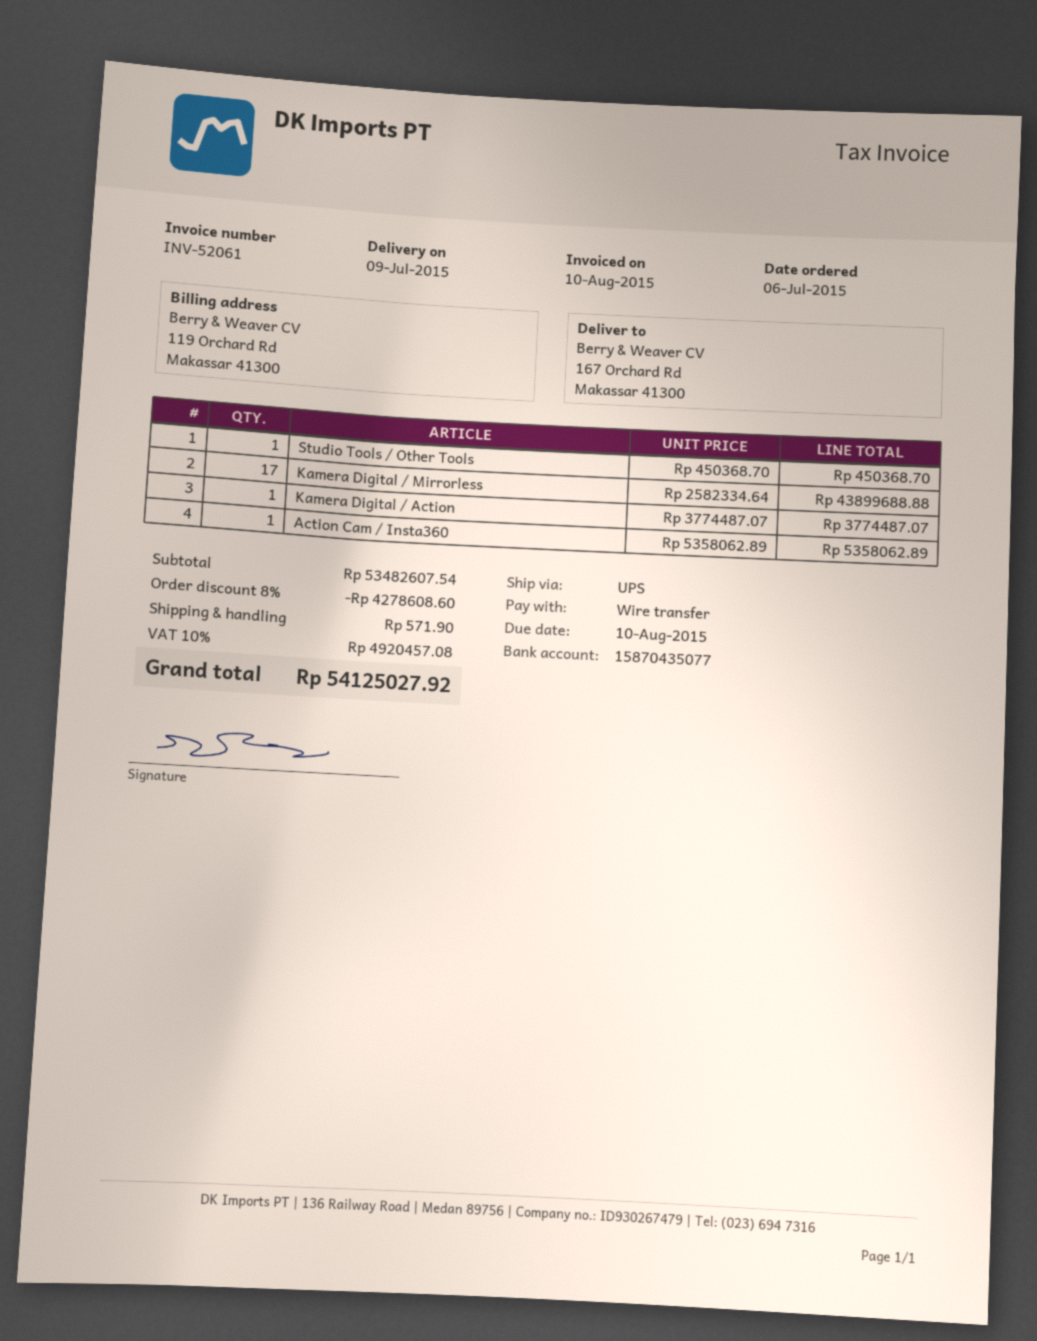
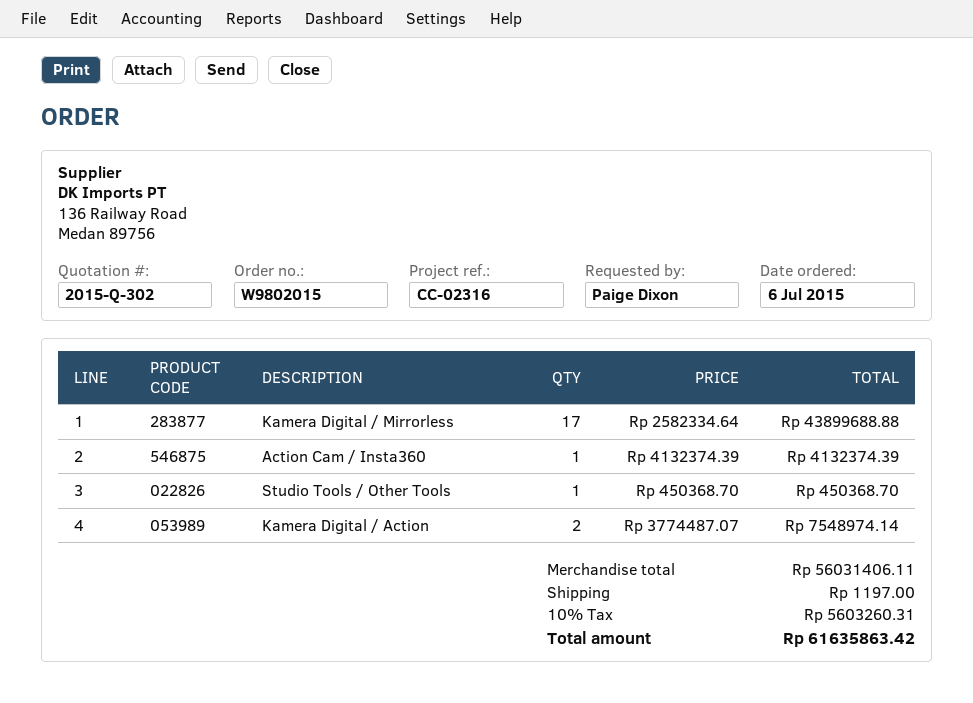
Kamera Digital / Action: 1 x 3774487.07 = 3774487.07 -> 2 x 3774487.07 = 7548974.14
Action Cam / Insta360: 1 x 5358062.89 = 5358062.89 -> 1 x 4132374.39 = 4132374.39
subtotal: 53482607.54 -> 56031406.11
discount: 8% = 4278608.60 -> none
shipping: 571.90 -> 1197.00
tax: 10% = 4920457.08 -> 10% = 5603260.31
total: 54125027.92 -> 61635863.42

